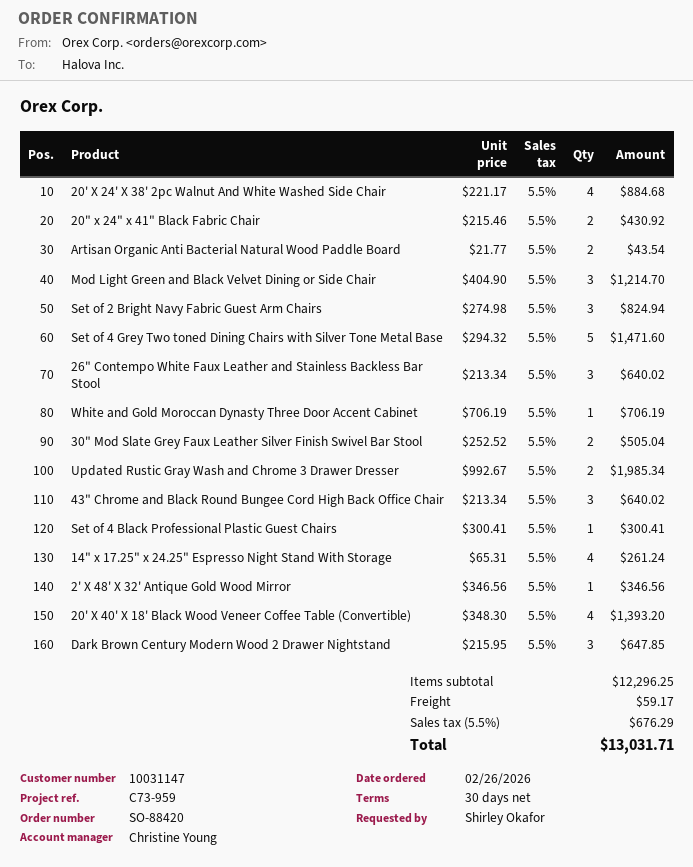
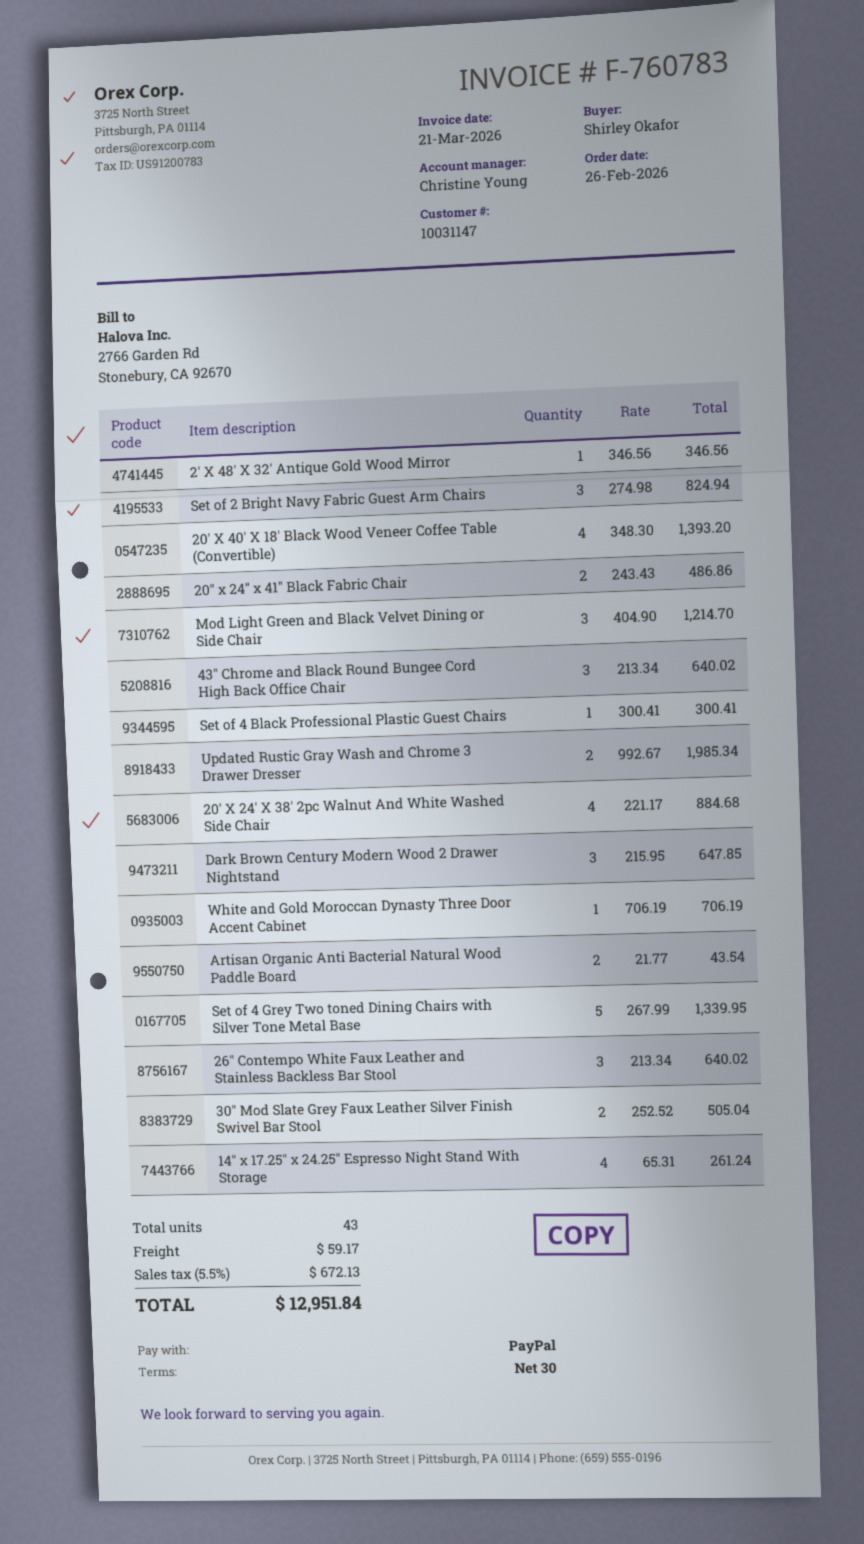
20" x 24" x 41" Black Fabric Chair: 2 x 215.46 = 430.92 -> 2 x 243.43 = 486.86
Set of 4 Grey Two toned Dining Chairs with Silver Tone Metal Base: 5 x 294.32 = 1471.60 -> 5 x 267.99 = 1339.95
tax: 5.5% = 676.29 -> 5.5% = 672.13
total: 13031.71 -> 12951.84

